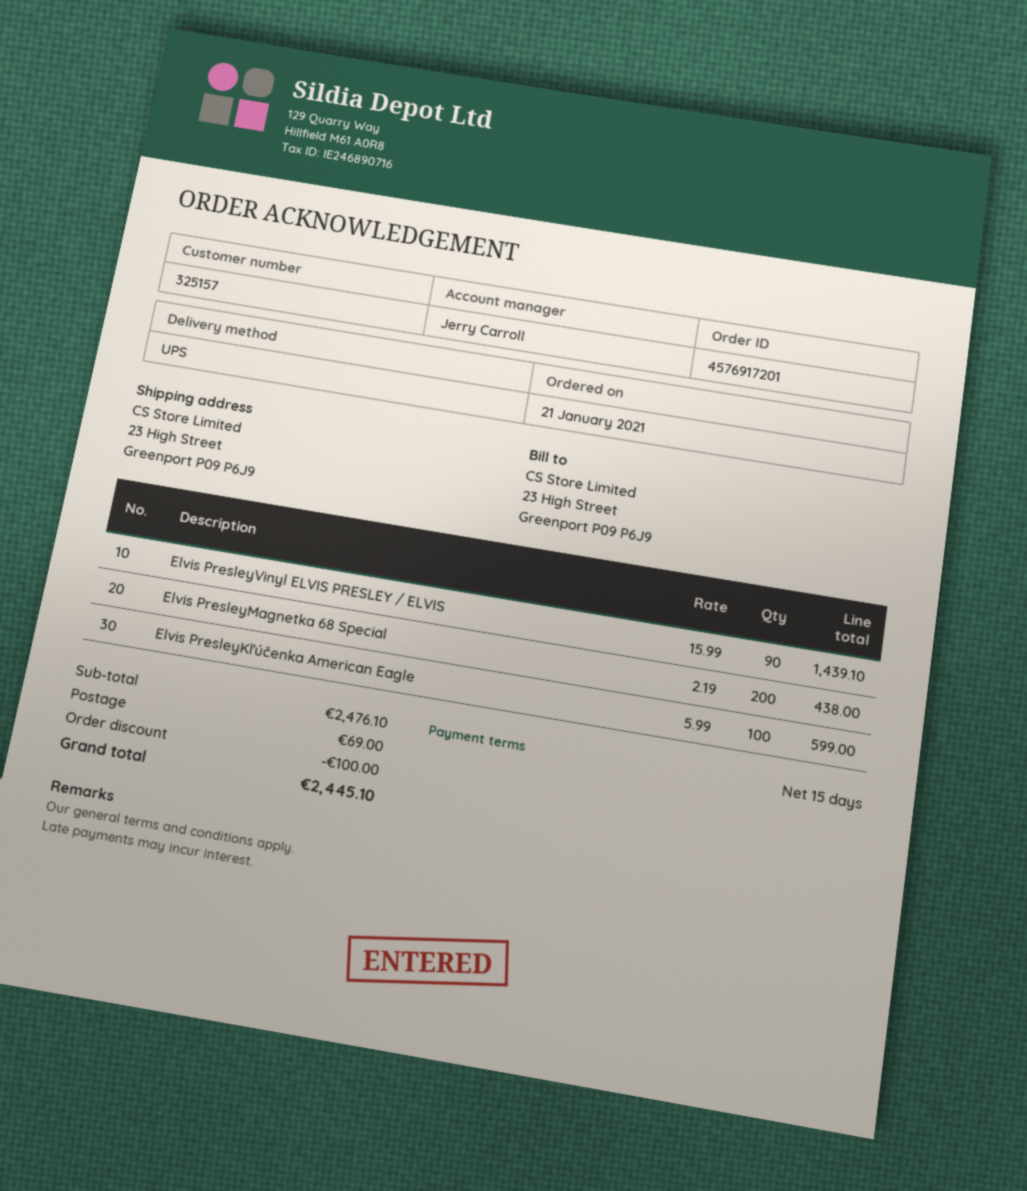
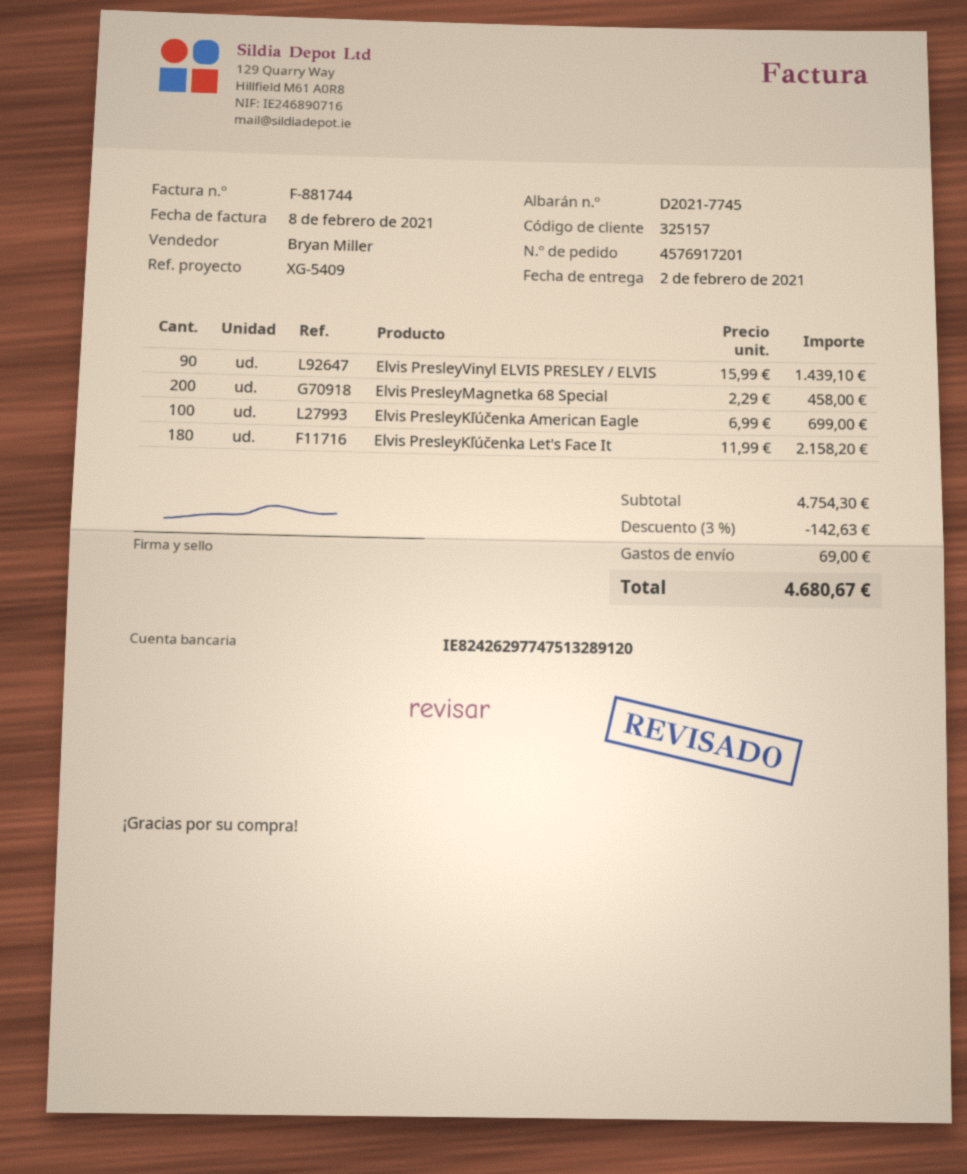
sales rep: Jerry Carroll -> Bryan Miller
Elvis PresleyMagnetka 68 Special: 200 x 2.19 = 438.00 -> 200 x 2.29 = 458.00
Elvis PresleyKľúčenka American Eagle: 100 x 5.99 = 599.00 -> 100 x 6.99 = 699.00
Elvis PresleyKľúčenka Let's Face It: none -> 180 x 11.99 = 2158.20
subtotal: 2476.10 -> 4754.30
discount: 100.00 -> 142.63
total: 2445.10 -> 4680.67

